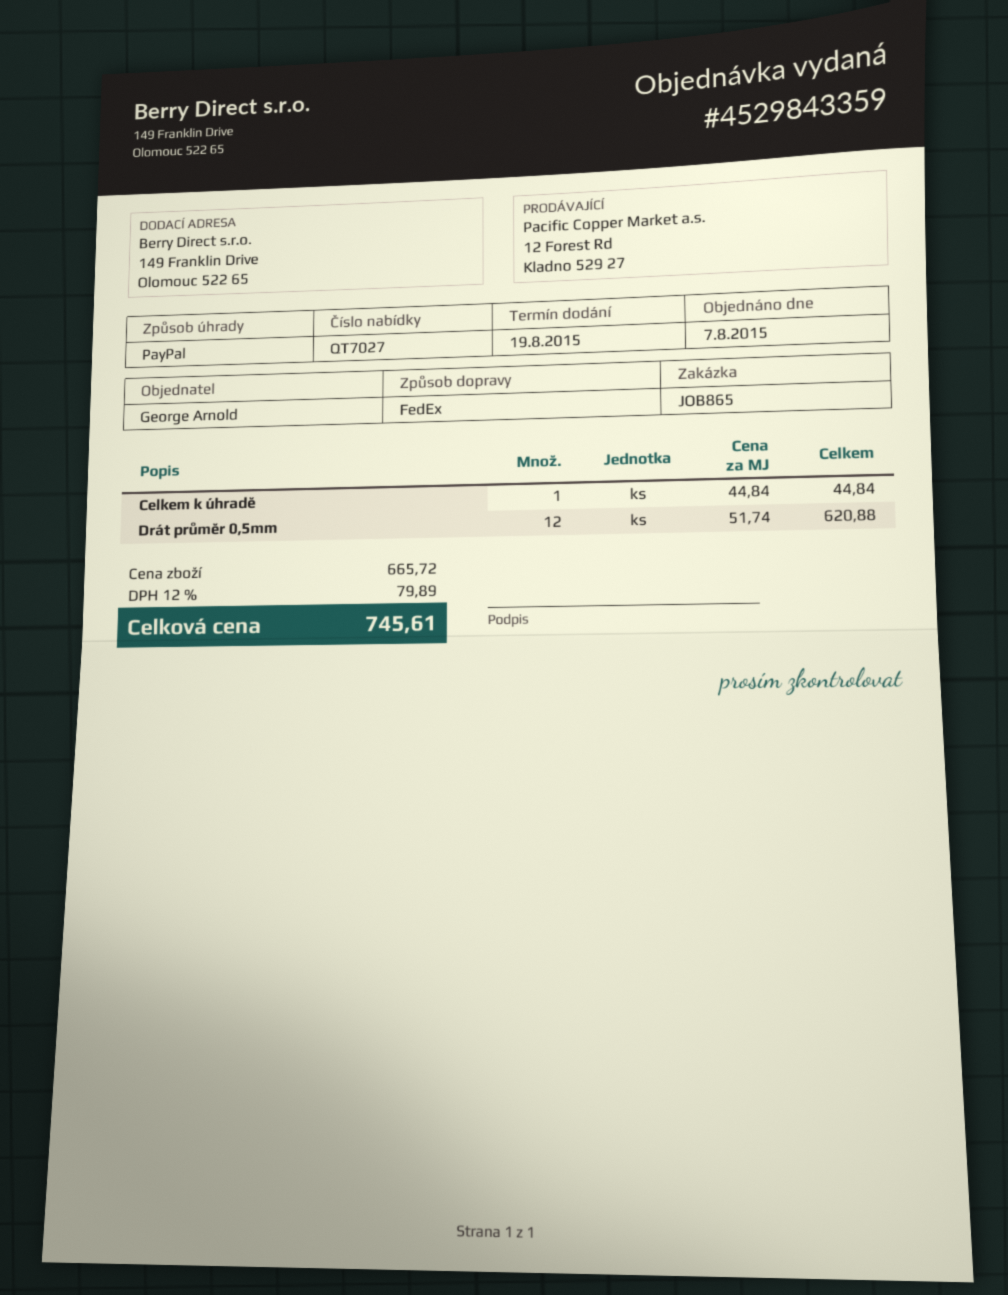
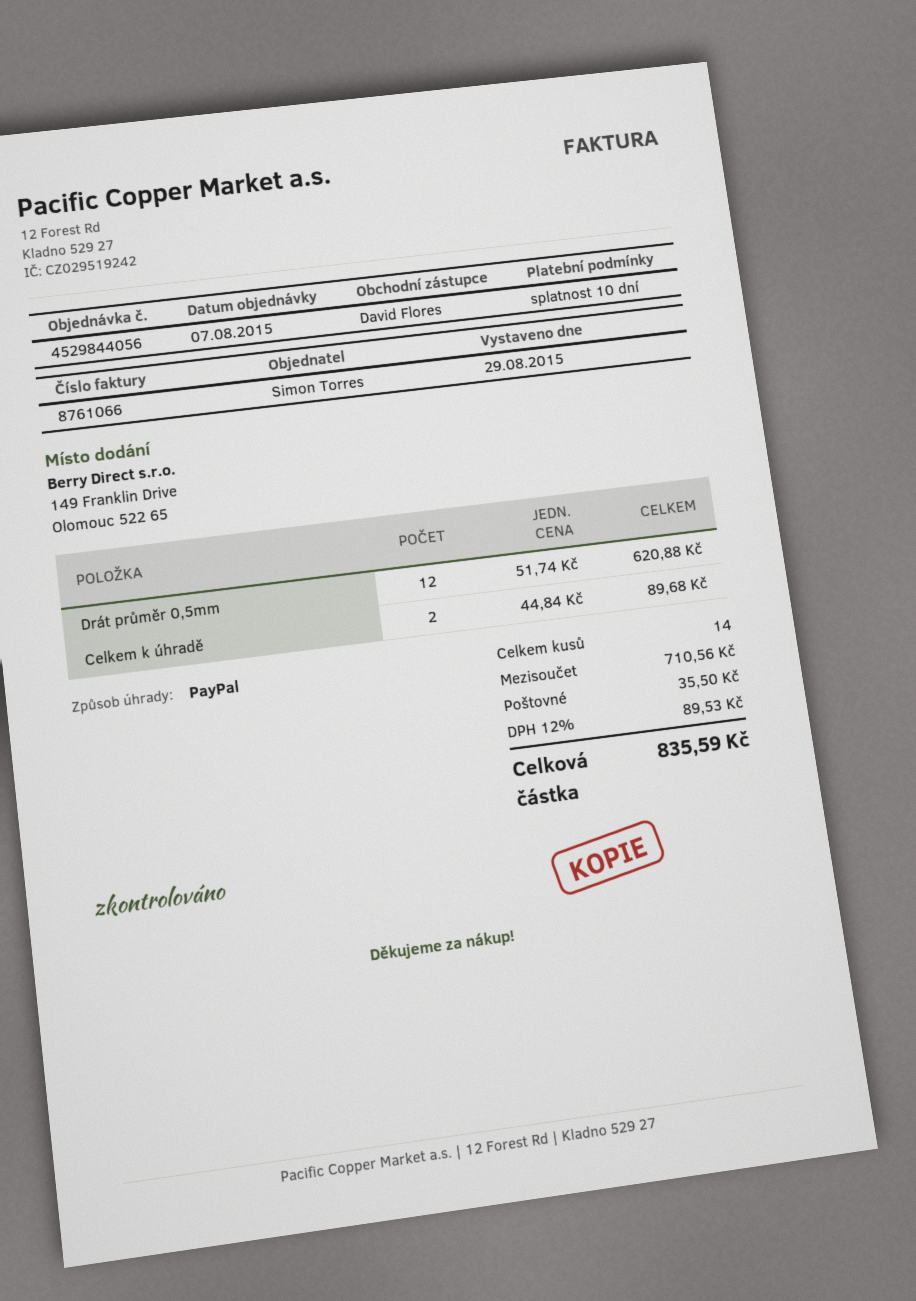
order number: 4529843359 -> 4529844056
ordered by: George Arnold -> Simon Torres
Celkem k úhradě: 1 x 44.84 = 44.84 -> 2 x 44.84 = 89.68
subtotal: 665.72 -> 710.56
shipping: none -> 35.50
tax: 12% = 79.89 -> 12% = 89.53
total: 745.61 -> 835.59

